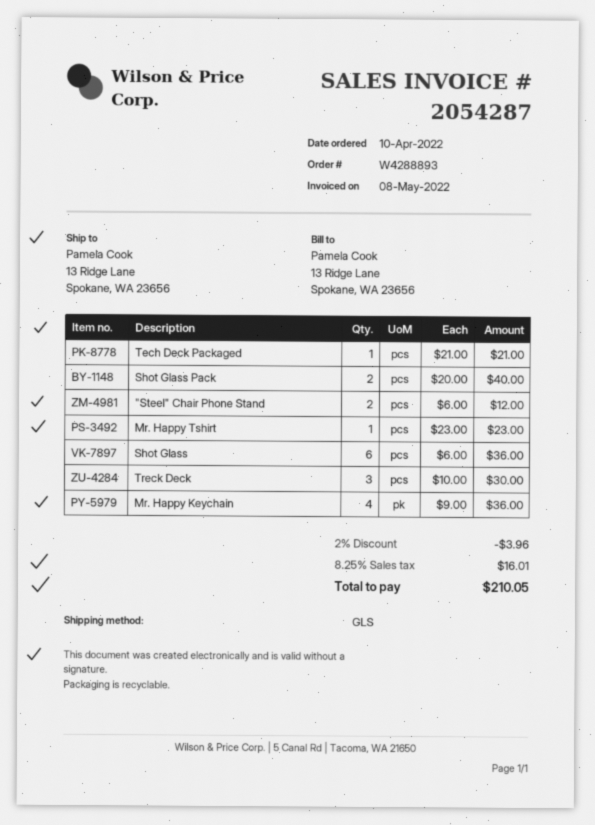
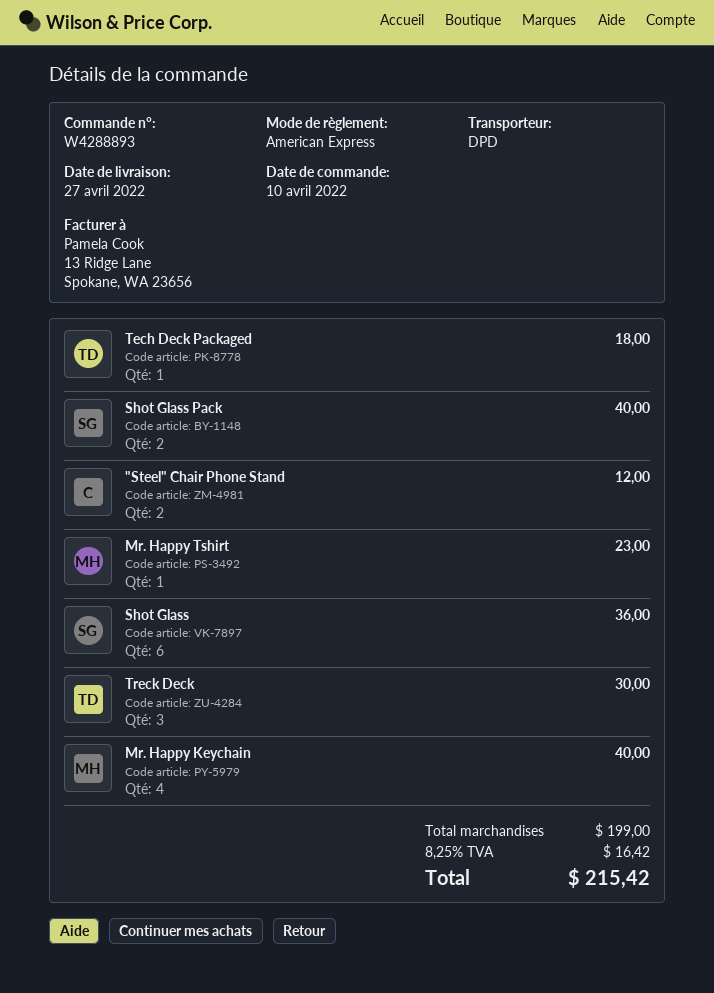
shipping method: GLS -> DPD
Tech Deck Packaged: 1 for 21.00 -> 1 for 18.00
Mr. Happy Keychain: 4 for 36.00 -> 4 for 40.00
discount: 2% = 3.96 -> none
tax: 8.25% = 16.01 -> 8.25% = 16.42
total: 210.05 -> 215.42

